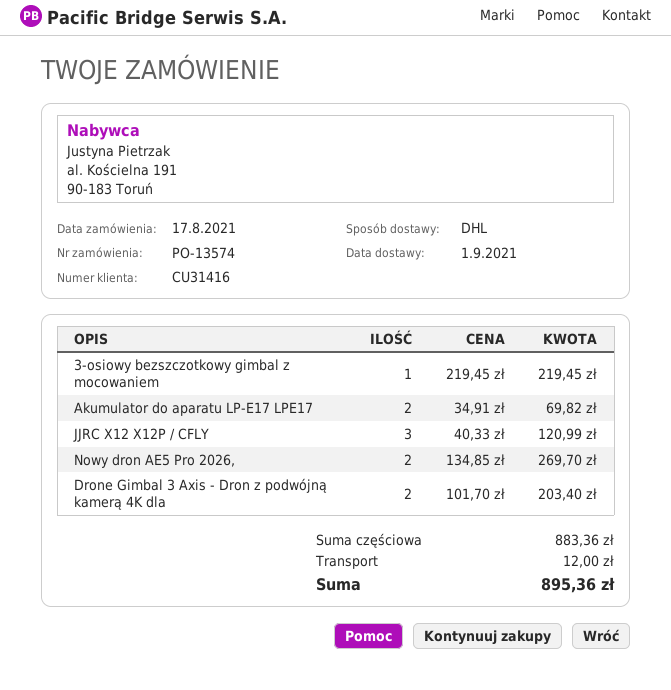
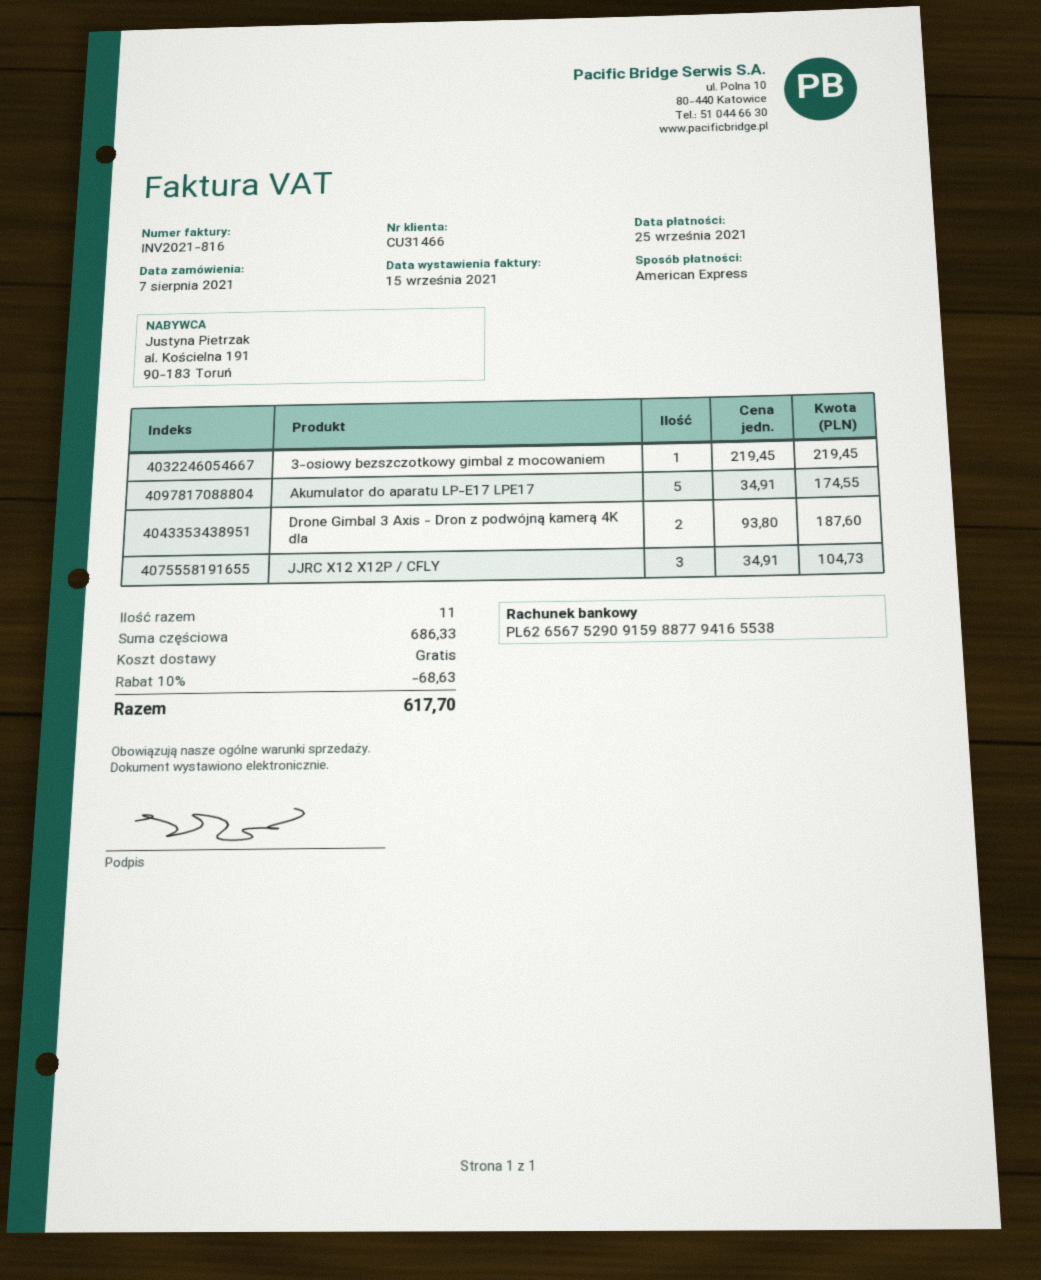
order date: 2021-08-17 -> 2021-08-07
customer number: CU31416 -> CU31466
Akumulator do aparatu LP-E17 LPE17: 2 x 34.91 = 69.82 -> 5 x 34.91 = 174.55
JJRC X12 X12P / CFLY: 3 x 40.33 = 120.99 -> 3 x 34.91 = 104.73
Nowy dron AE5 Pro 2026,: 2 x 134.85 = 269.70 -> none
Drone Gimbal 3 Axis - Dron z podwójną kamerą 4K dla: 2 x 101.70 = 203.40 -> 2 x 93.80 = 187.60
subtotal: 883.36 -> 686.33
discount: none -> 10% = 68.63
shipping: 12.00 -> 0.00
total: 895.36 -> 617.70

